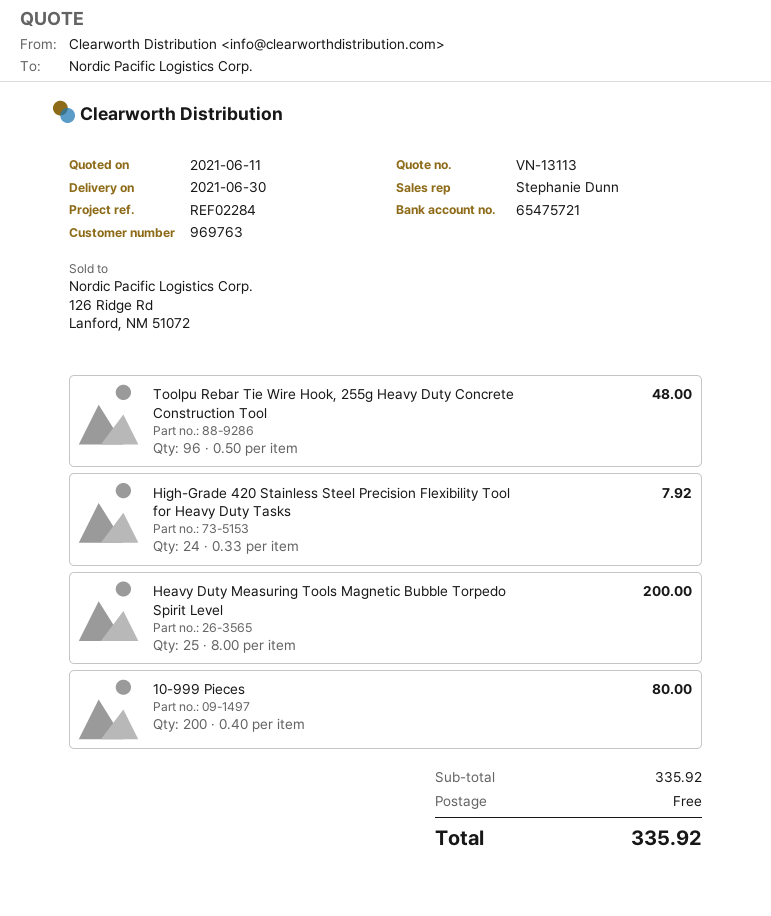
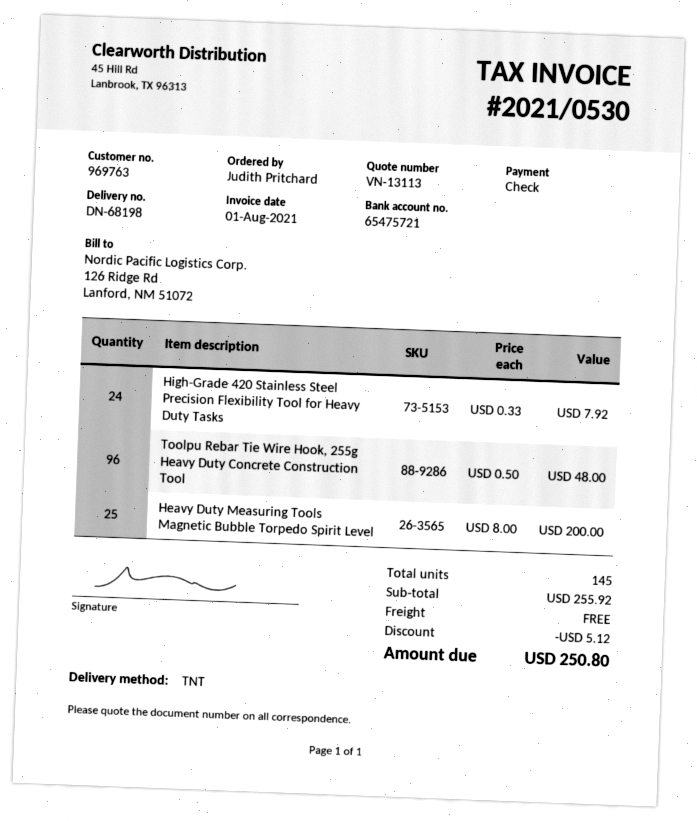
10-999 Pieces: 200 x 0.40 = 80.00 -> none
subtotal: 335.92 -> 255.92
discount: none -> 5.12
total: 335.92 -> 250.80

